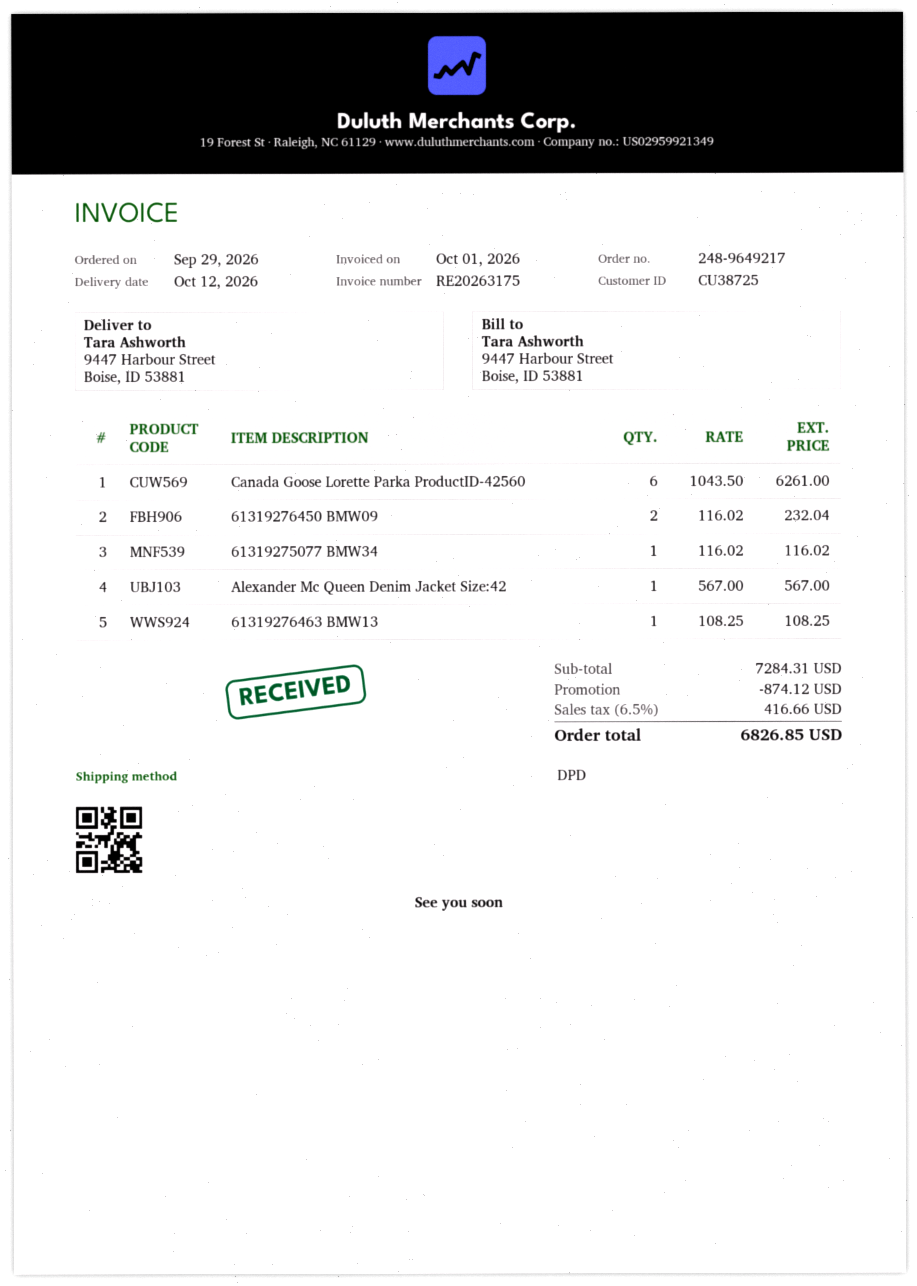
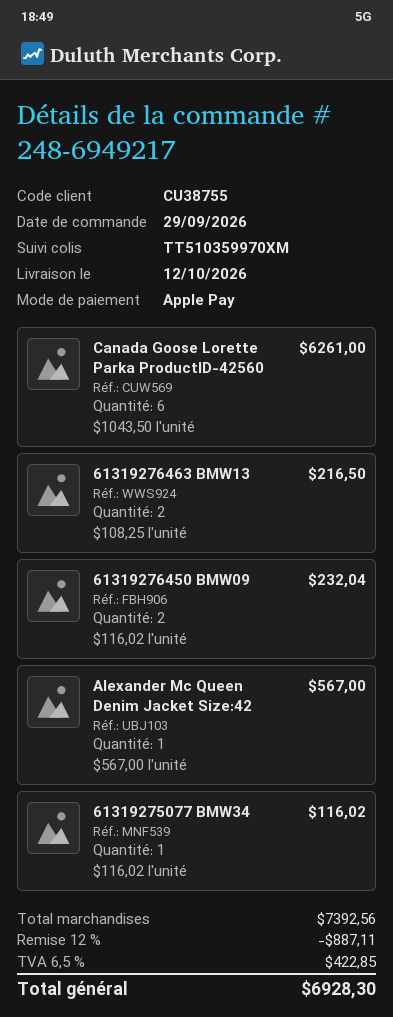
order number: 248-9649217 -> 248-6949217
customer number: CU38725 -> CU38755
61319276463 BMW13: 1 x 108.25 = 108.25 -> 2 x 108.25 = 216.50
subtotal: 7284.31 -> 7392.56
discount: 874.12 -> 887.11
tax: 6.5% = 416.66 -> 6.5% = 422.85
total: 6826.85 -> 6928.30

